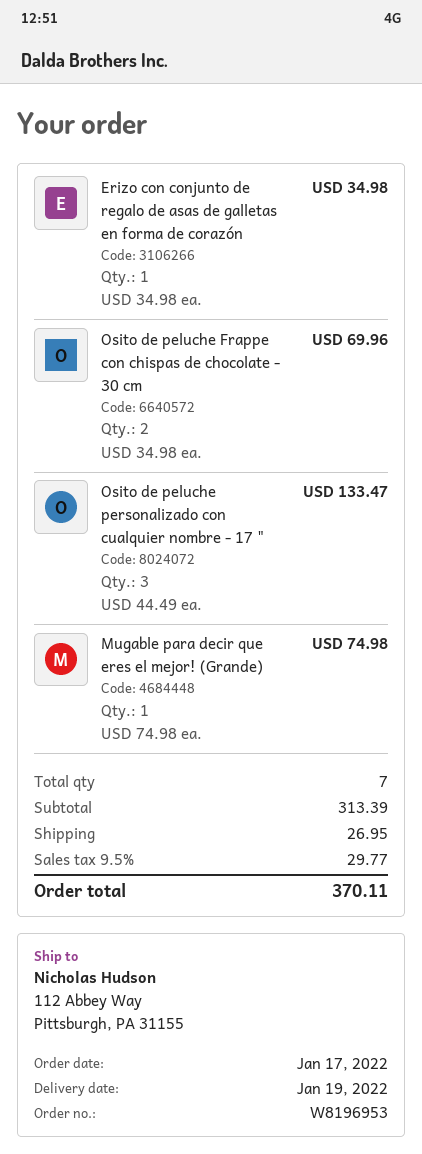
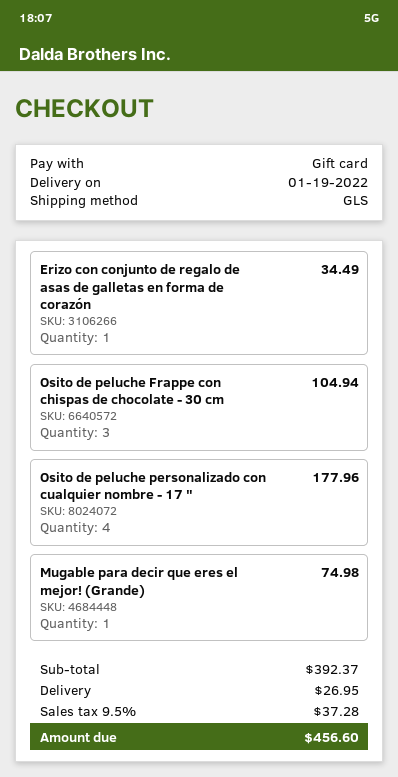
Erizo con conjunto de regalo de asas de galletas en forma de corazón: 1 for 34.98 -> 1 for 34.49
Osito de peluche Frappe con chispas de chocolate - 30 cm: 2 for 69.96 -> 3 for 104.94
Osito de peluche personalizado con cualquier nombre - 17 ": 3 for 133.47 -> 4 for 177.96
subtotal: 313.39 -> 392.37
tax: 9.5% = 29.77 -> 9.5% = 37.28
total: 370.11 -> 456.60

